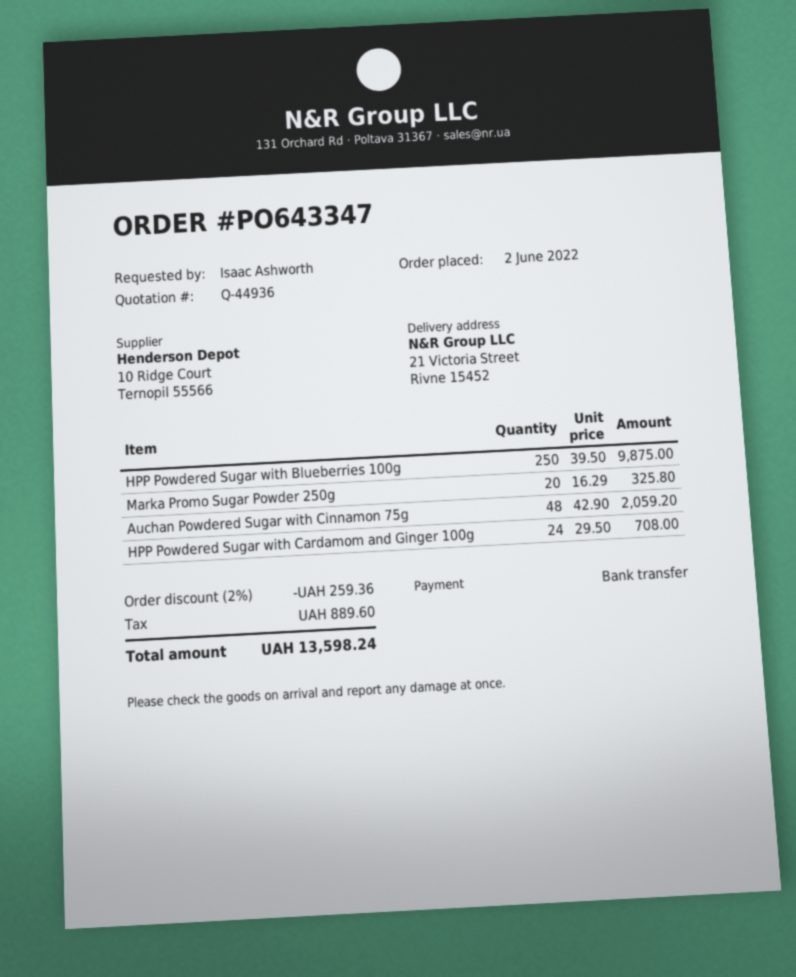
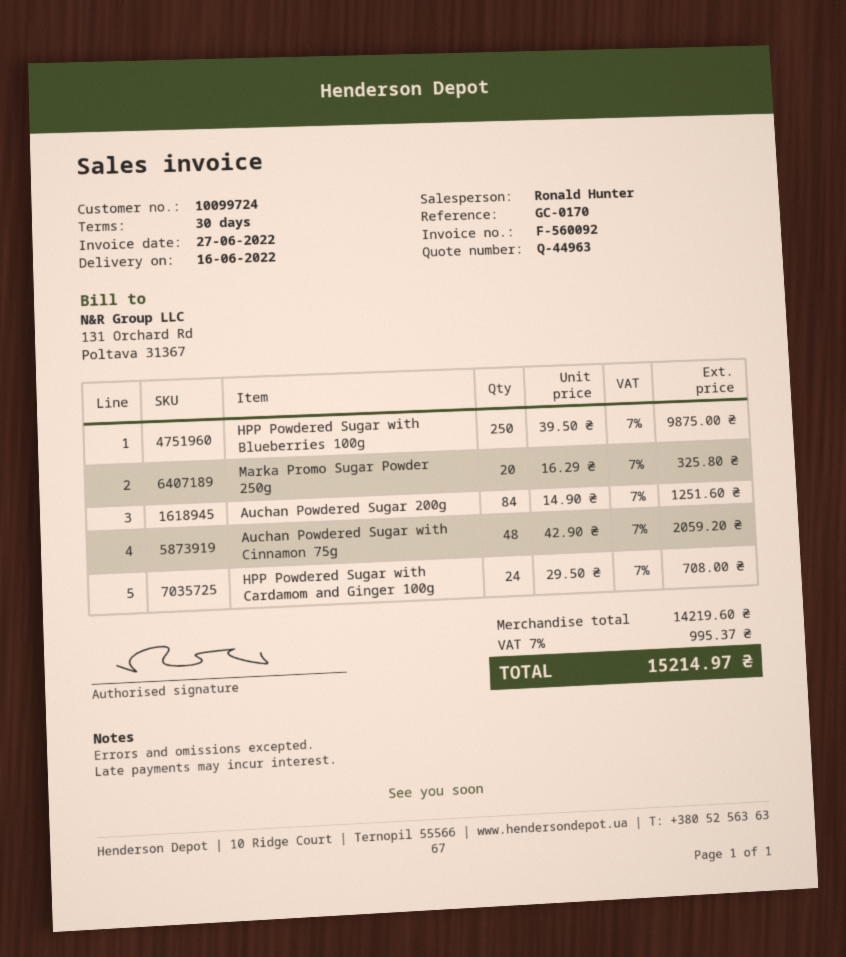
quote number: Q-44936 -> Q-44963
Auchan Powdered Sugar 200g: none -> 84 x 14.90 = 1251.60
discount: 2% = 259.36 -> none
tax: 889.60 -> 995.37
total: 13598.24 -> 15214.97

